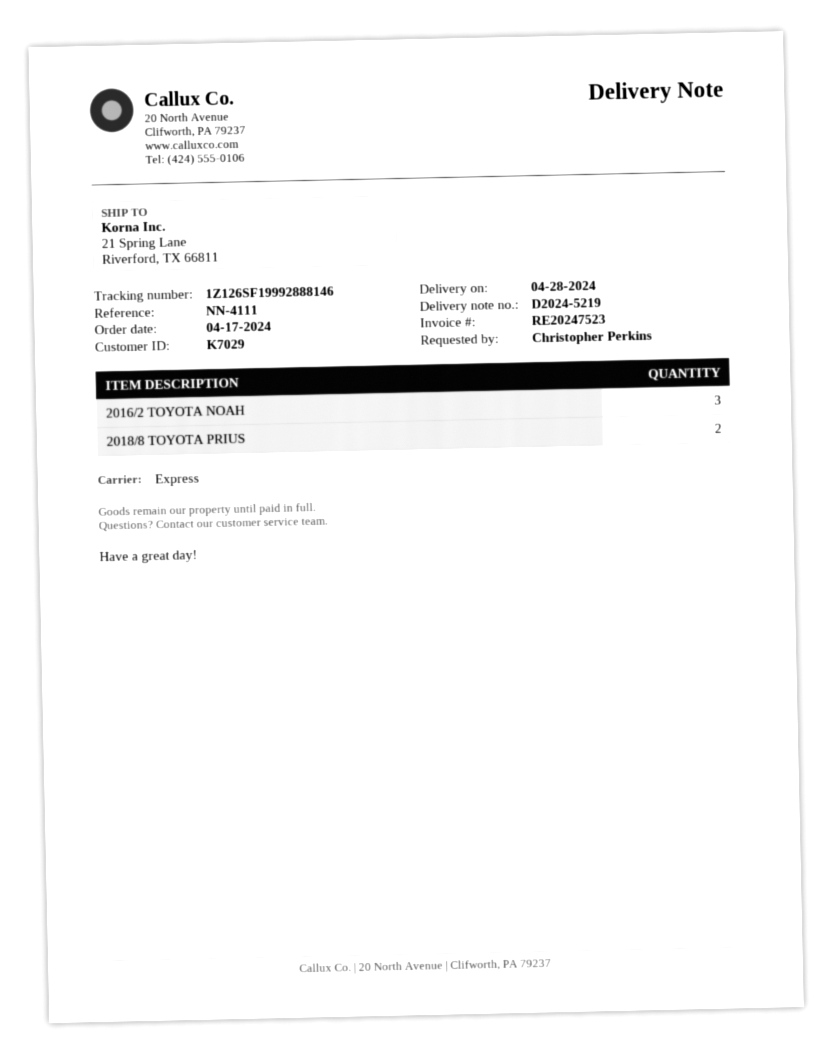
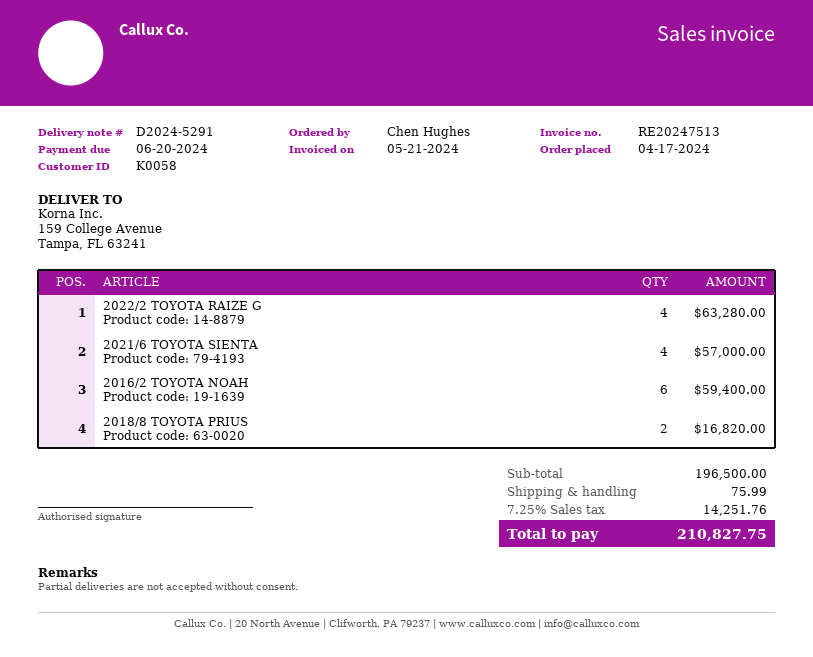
delivery note number: D2024-5219 -> D2024-5291
invoice number: RE20247523 -> RE20247513
customer number: K7029 -> K0058
ordered by: Christopher Perkins -> Chen Hughes
ship to: 21 Spring Lane, Riverford, TX 66811 -> 159 College Avenue, Tampa, FL 63241
2016/2 TOYOTA NOAH: 3 -> 6
2022/2 TOYOTA RAIZE G: none -> 4
2021/6 TOYOTA SIENTA: none -> 4

